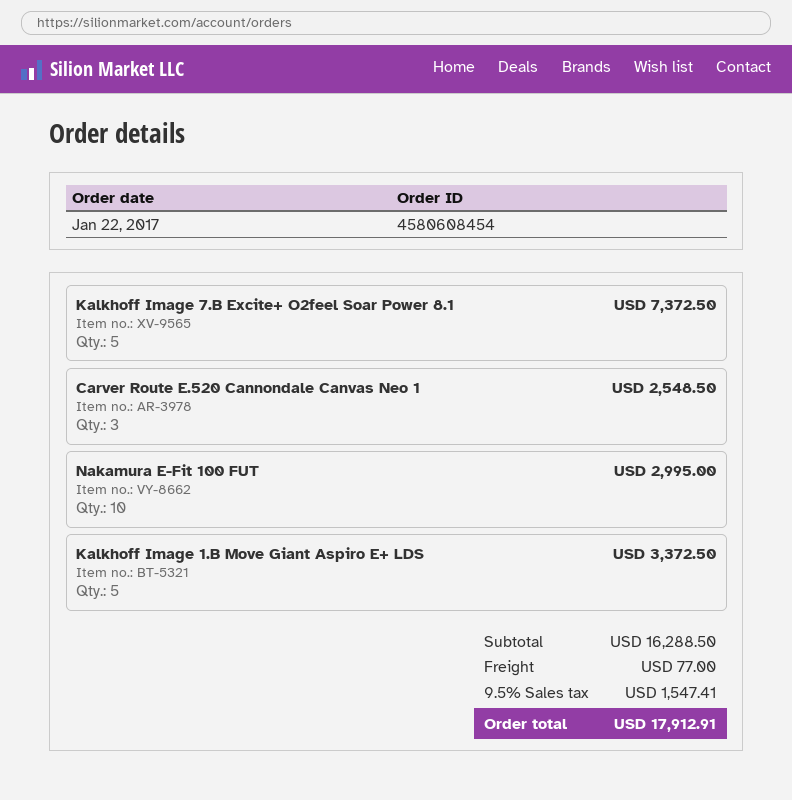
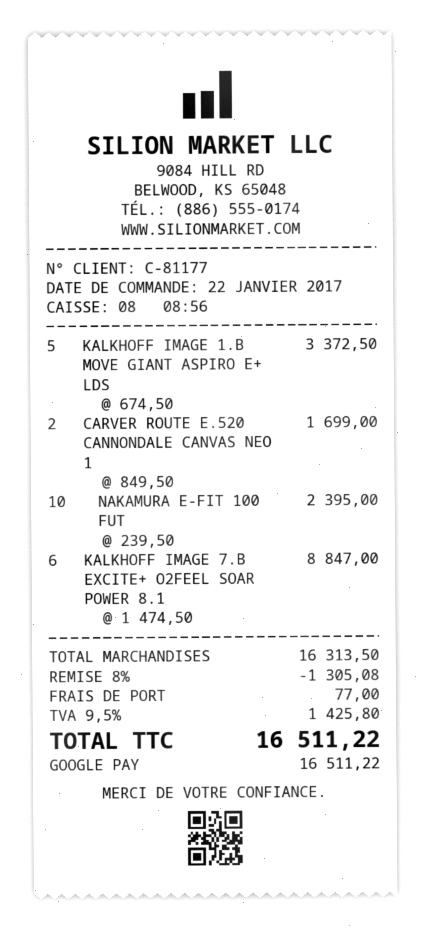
Kalkhoff Image 7.B Excite+ O2feel Soar Power 8.1: 5 for 7372.50 -> 6 for 8847.00
Carver Route E.520 Cannondale Canvas Neo 1: 3 for 2548.50 -> 2 for 1699.00
Nakamura E-Fit 100 FUT: 10 for 2995.00 -> 10 for 2395.00
subtotal: 16288.50 -> 16313.50
discount: none -> 8% = 1305.08
tax: 9.5% = 1547.41 -> 9.5% = 1425.80
total: 17912.91 -> 16511.22

